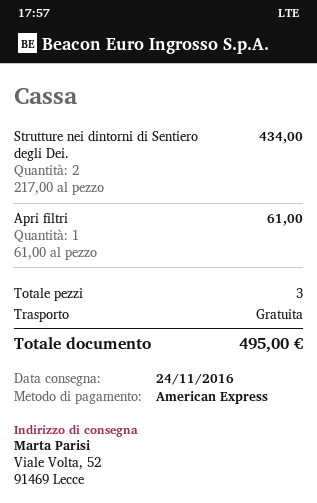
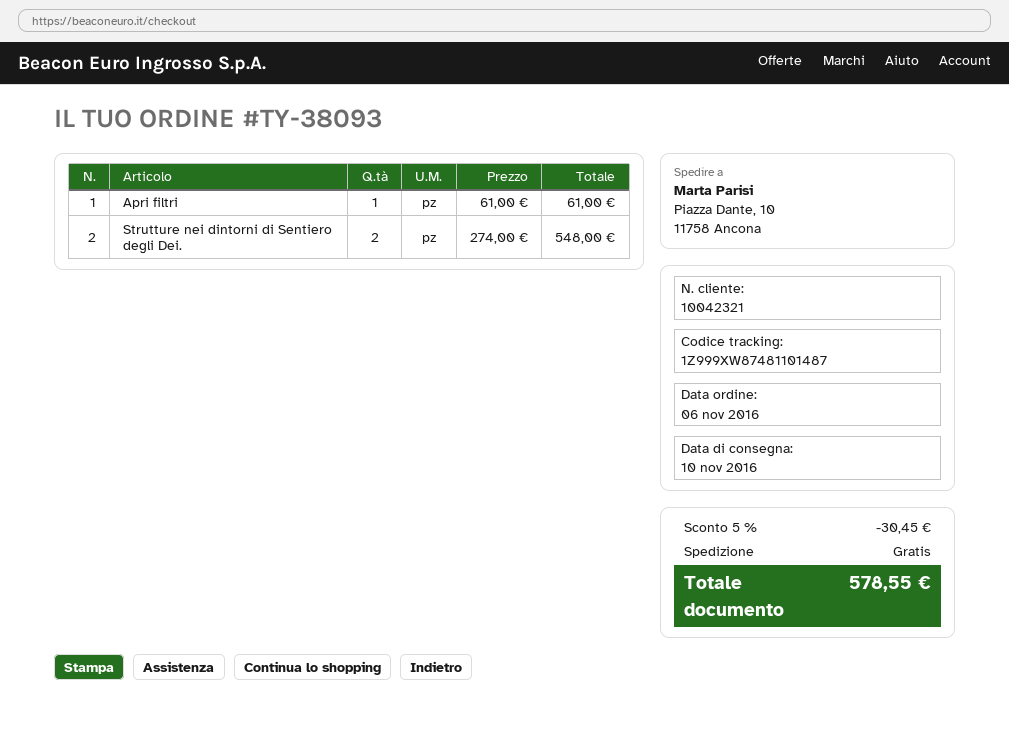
delivery date: 2016-11-24 -> 2016-11-10
ship to: Viale Volta, 52, 91469 Lecce -> Piazza Dante, 10, 11758 Ancona
Strutture nei dintorni di Sentiero degli Dei.: 2 x 217.00 = 434.00 -> 2 x 274.00 = 548.00
discount: none -> 5% = 30.45
total: 495.00 -> 578.55

